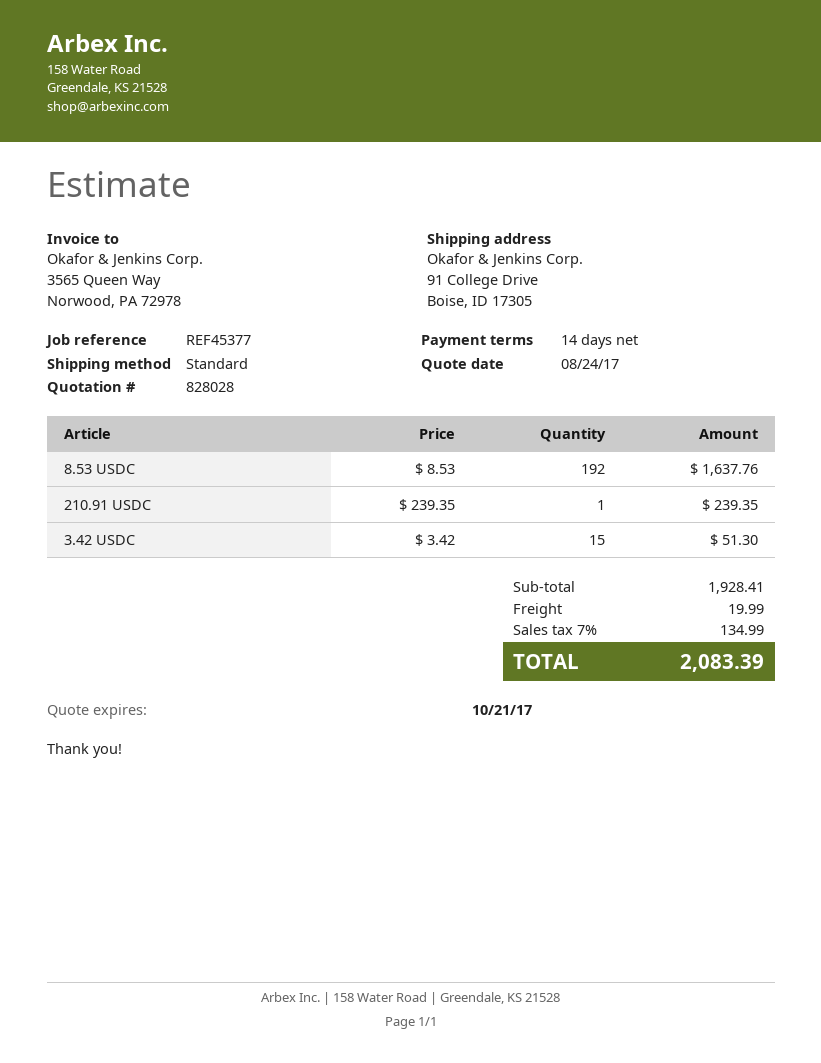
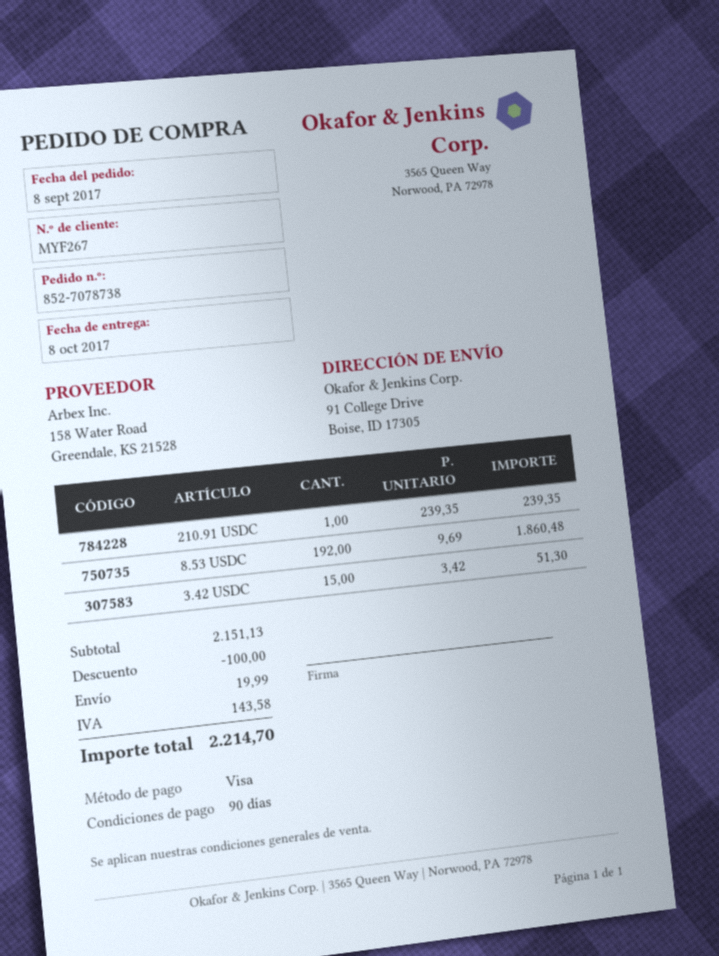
payment terms: 14 days -> 90 days
8.53 USDC: 192 x 8.53 = 1637.76 -> 192 x 9.69 = 1860.48
subtotal: 1928.41 -> 2151.13
discount: none -> 100.00
tax: 134.99 -> 143.58
total: 2083.39 -> 2214.70

